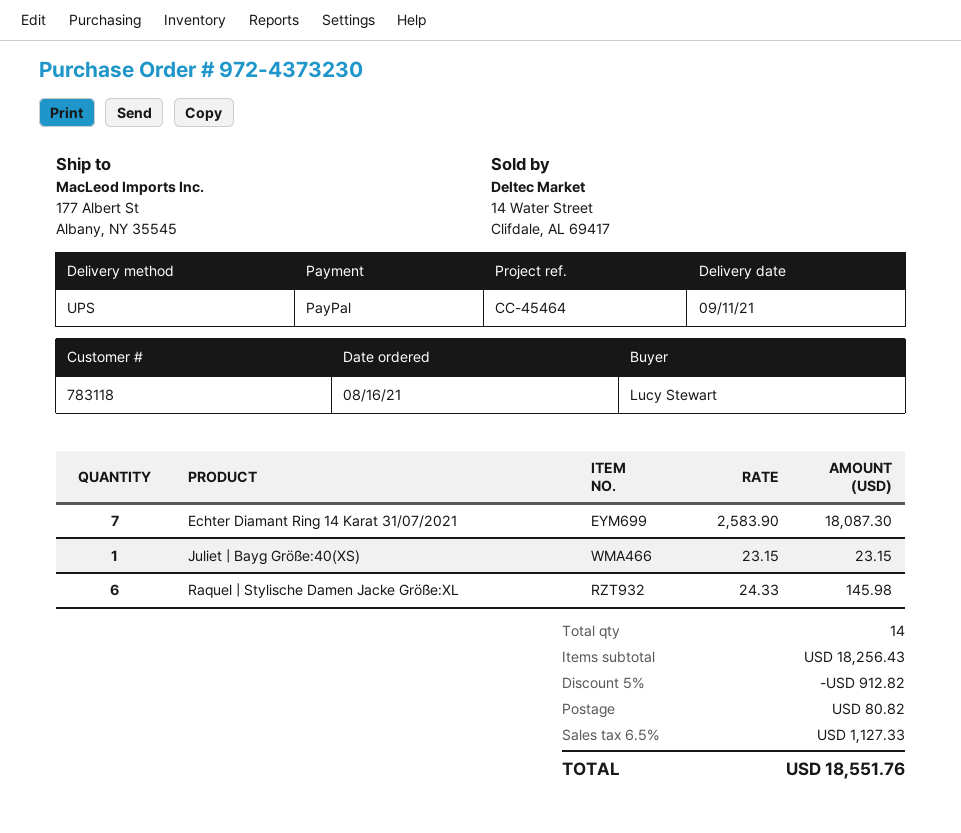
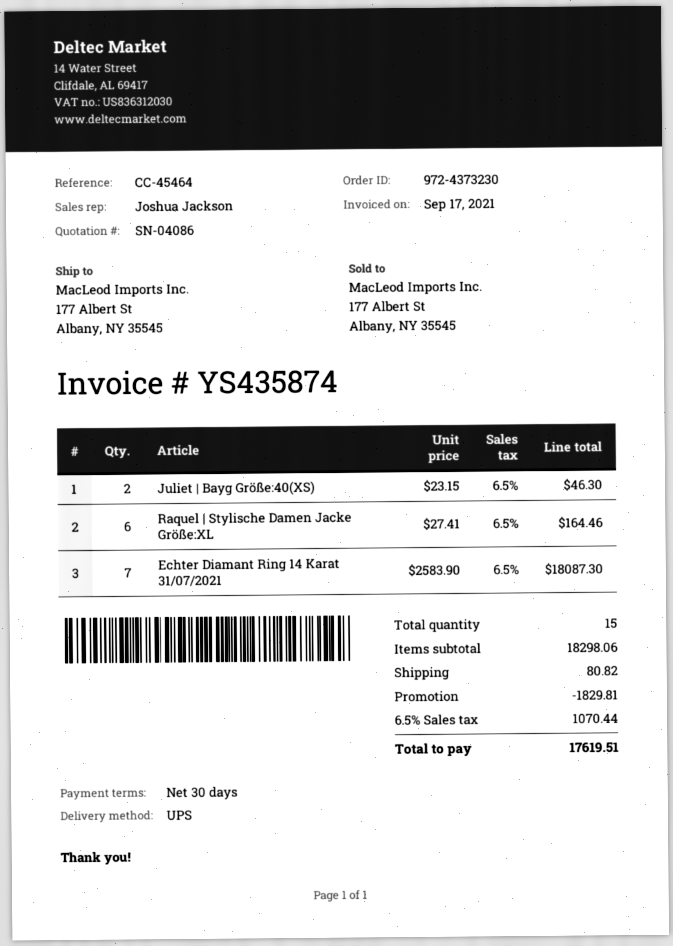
Juliet | Bayg Größe:40(XS): 1 x 23.15 = 23.15 -> 2 x 23.15 = 46.30
Raquel | Stylische Damen Jacke Größe:XL: 6 x 24.33 = 145.98 -> 6 x 27.41 = 164.46
total quantity: 14 -> 15
subtotal: 18256.43 -> 18298.06
discount: 912.82 -> 1829.81
tax: 6.5% = 1127.33 -> 6.5% = 1070.44
total: 18551.76 -> 17619.51

